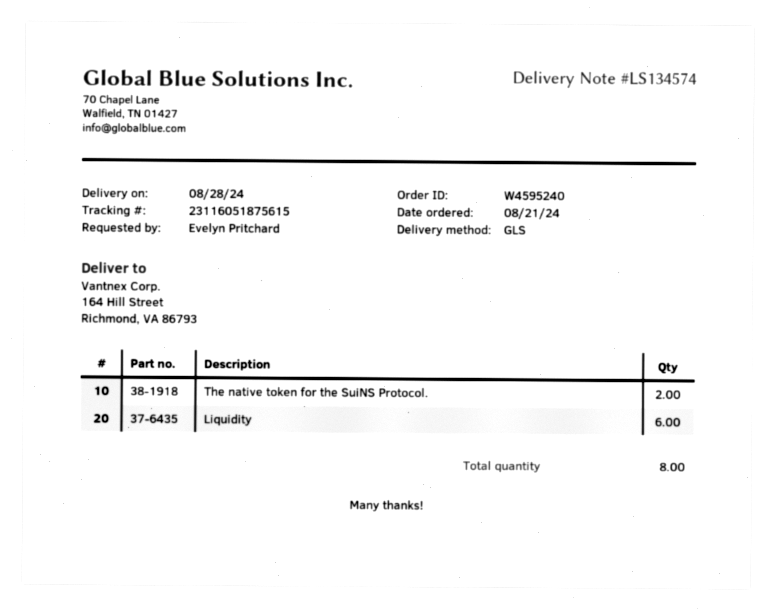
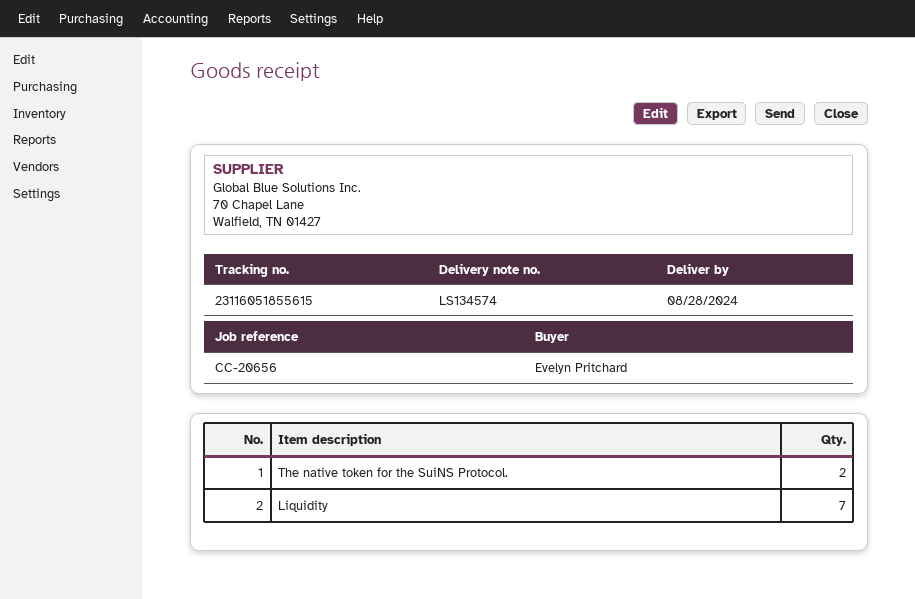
tracking number: 23116051875615 -> 23116051855615
Liquidity: 6 -> 7

